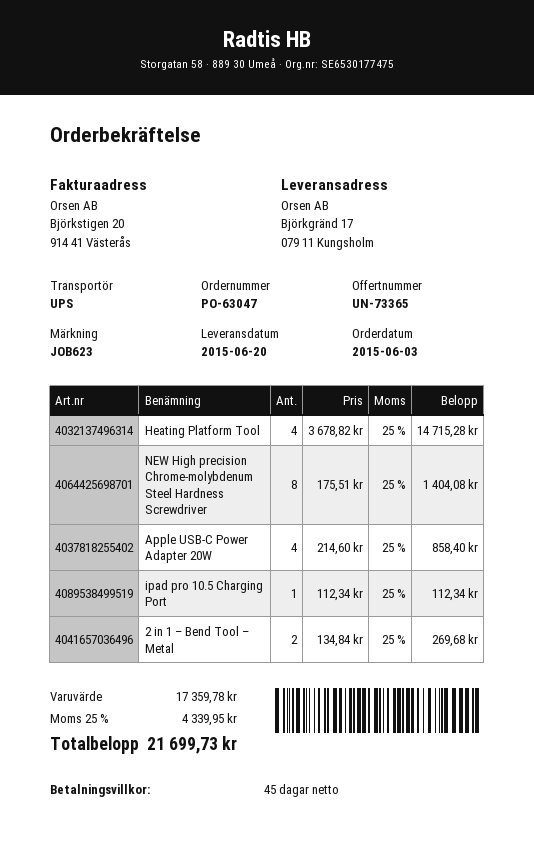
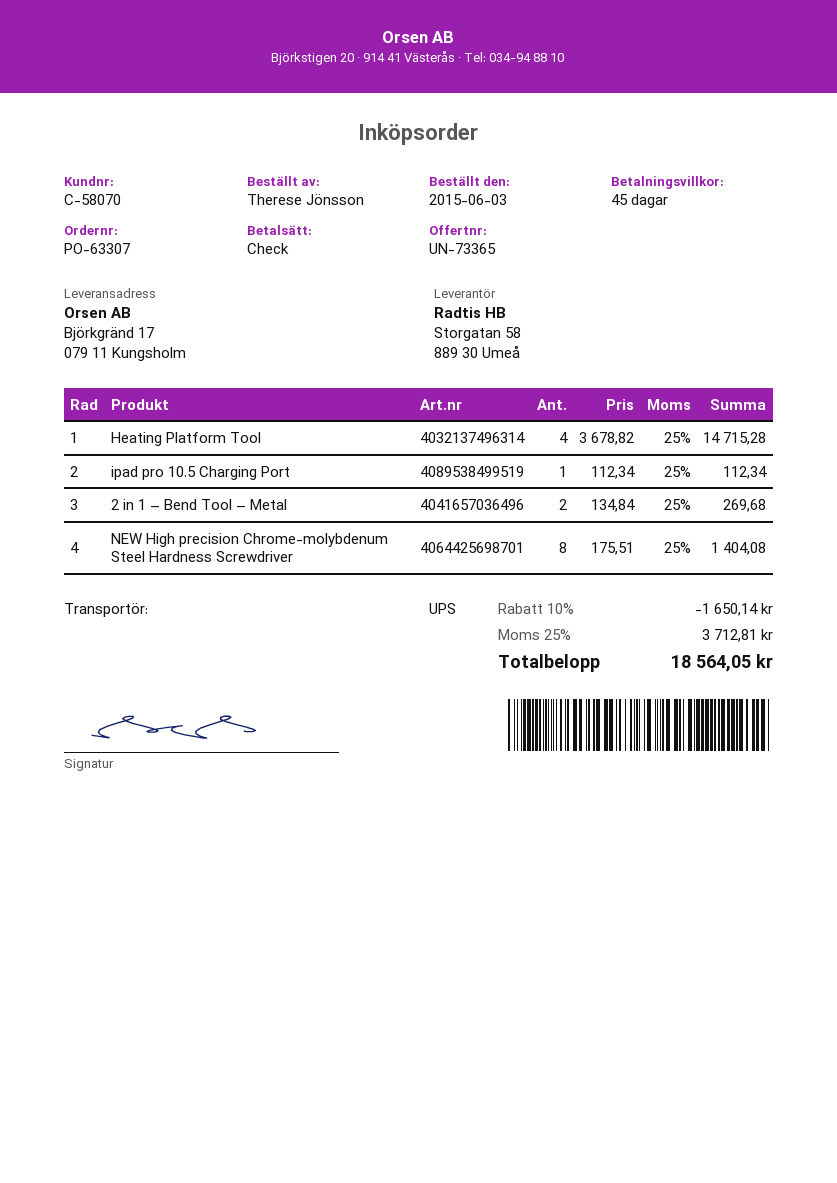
order number: PO-63047 -> PO-63307
Apple USB-C Power Adapter 20W: 4 x 214.60 = 858.40 -> none
discount: none -> 10% = 1650.14
tax: 25% = 4339.95 -> 25% = 3712.81
total: 21699.73 -> 18564.05

